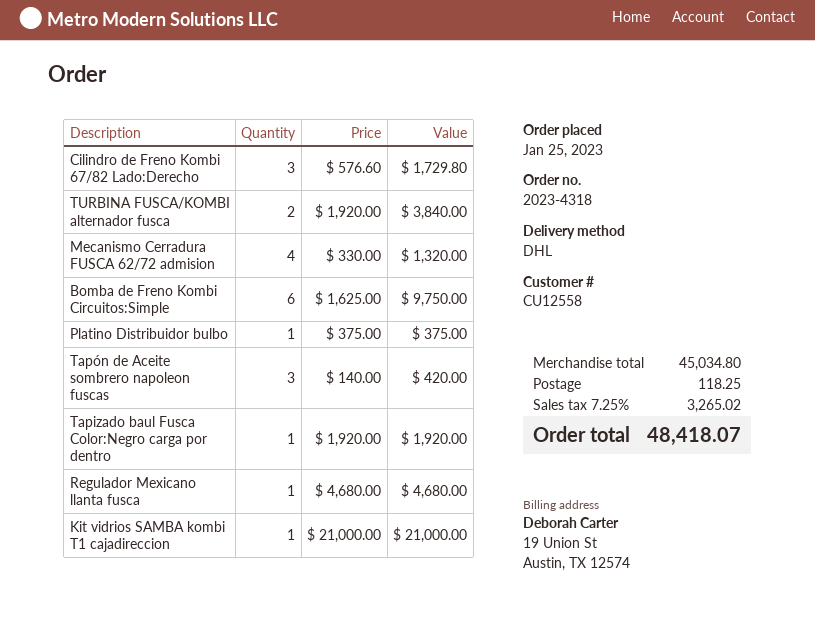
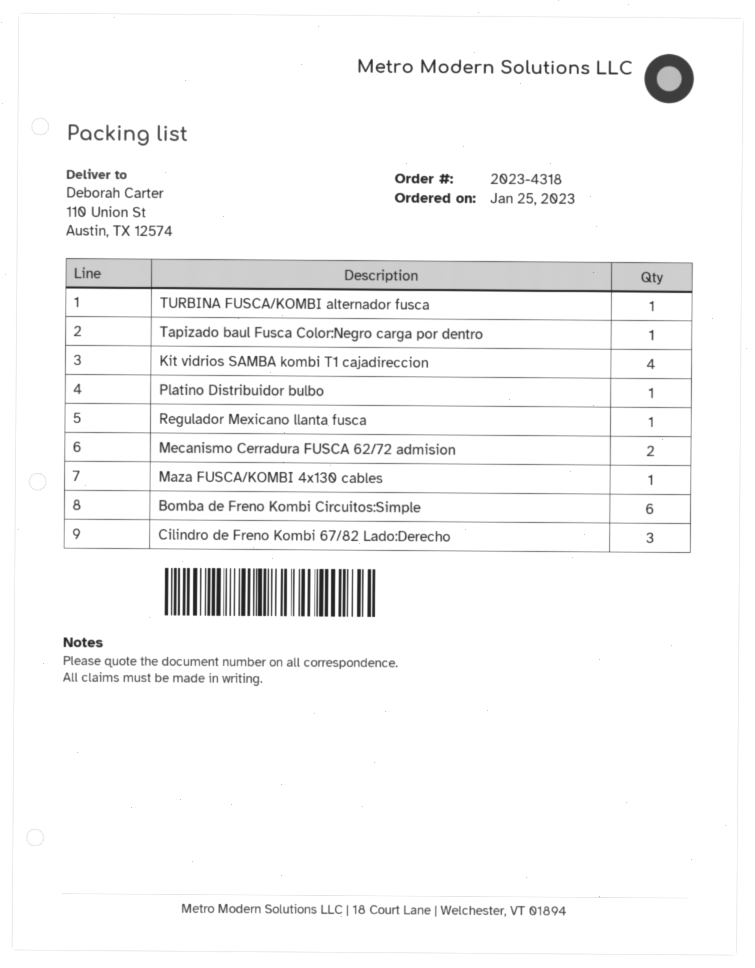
TURBINA FUSCA/KOMBI alternador fusca: 2 -> 1
Mecanismo Cerradura FUSCA 62/72 admision: 4 -> 2
Tapón de Aceite sombrero napoleon fuscas: 3 -> none
Kit vidrios SAMBA kombi T1 cajadireccion: 1 -> 4
Maza FUSCA/KOMBI 4x130 cables: none -> 1

